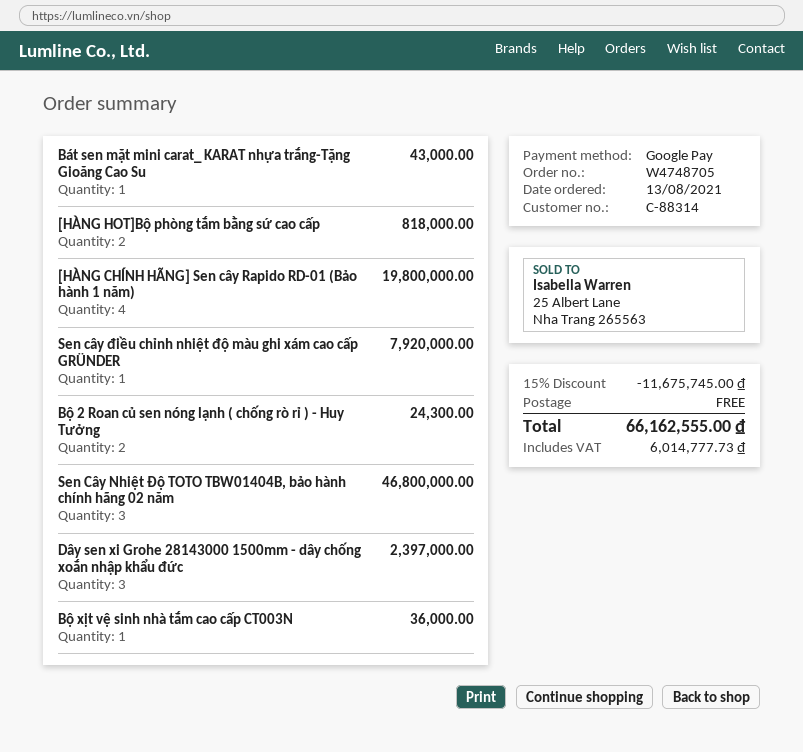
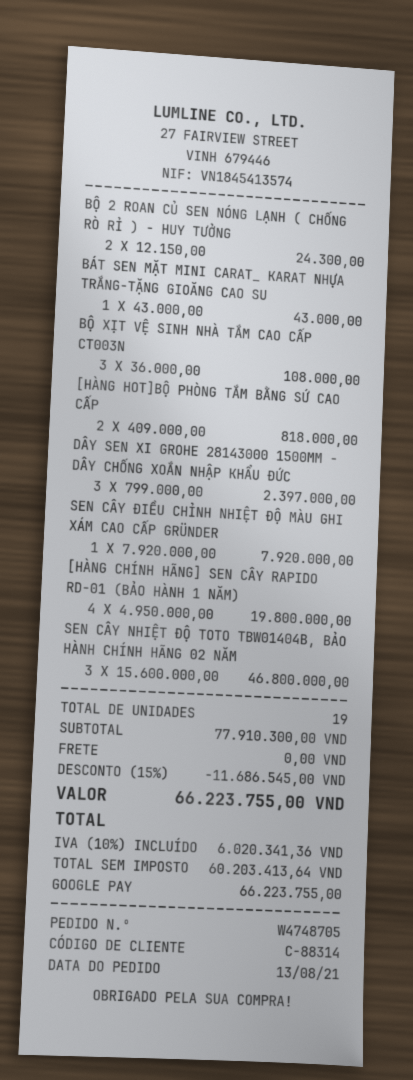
Bộ xịt vệ sinh nhà tắm cao cấp CT003N: 1 for 36000.00 -> 3 for 108000.00
discount: 15% = 11675745.00 -> 15% = 11686545.00
tax: 6014777.73 -> 6020341.36
total: 66162555.00 -> 66223755.00

